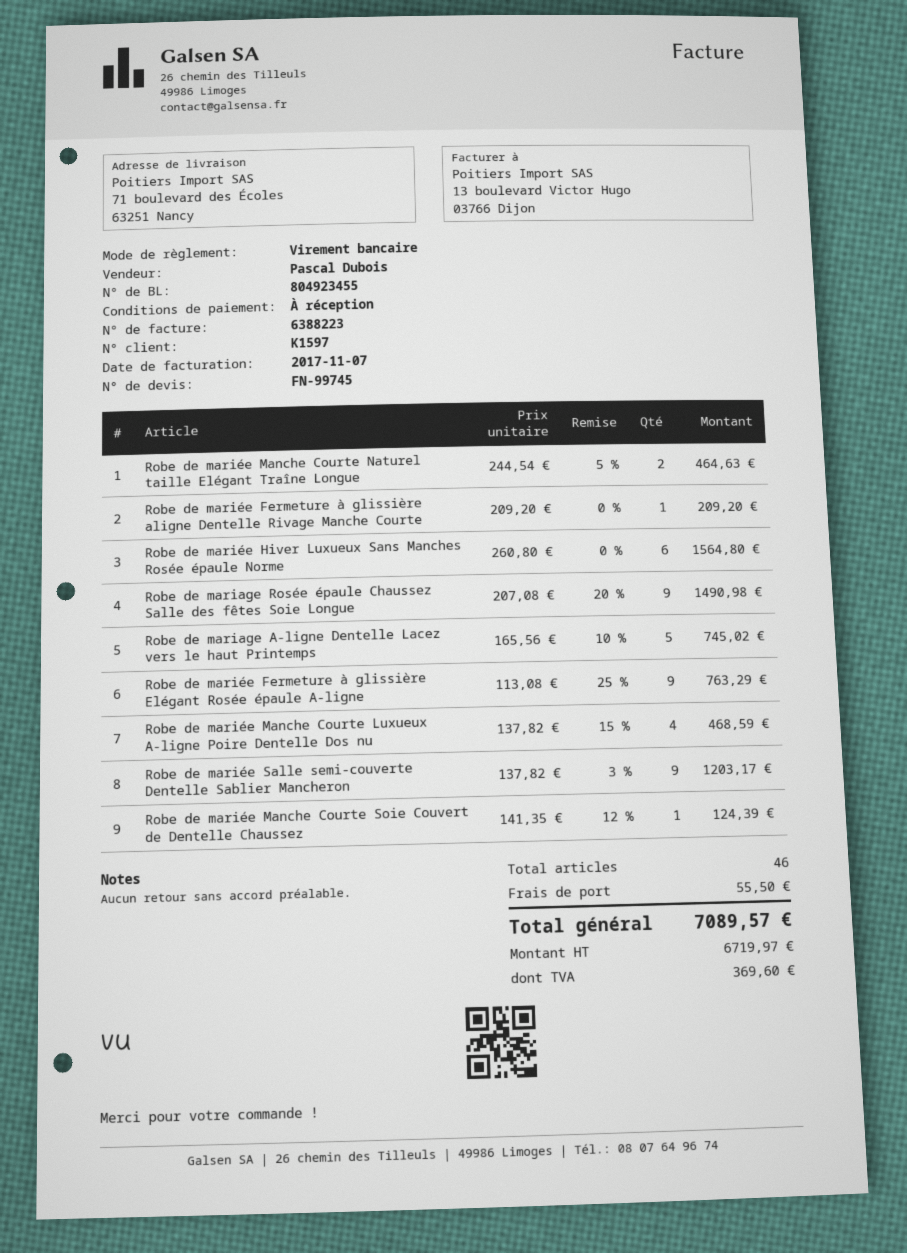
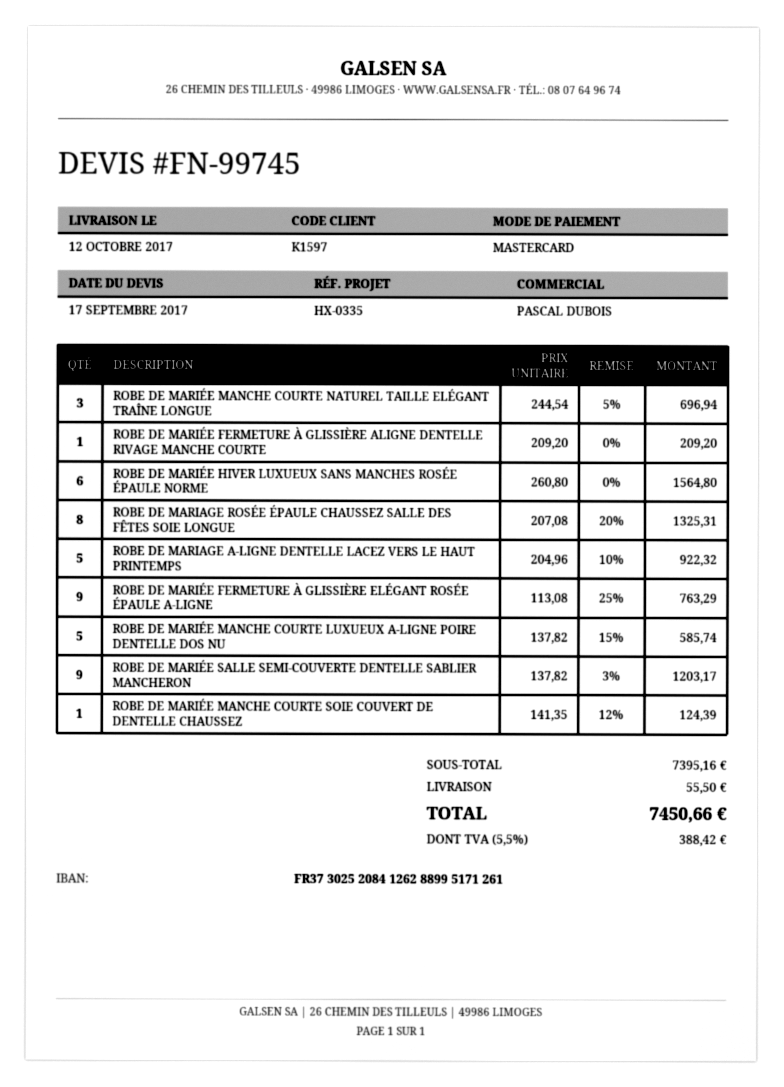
payment method: bank transfer -> Mastercard
Robe de mariée Manche Courte Naturel taille Elégant Traîne Longue: 2 x 244.54 - 5% = 464.63 -> 3 x 244.54 - 5% = 696.94
Robe de mariage Rosée épaule Chaussez Salle des fêtes Soie Longue: 9 x 207.08 - 20% = 1490.98 -> 8 x 207.08 - 20% = 1325.31
Robe de mariage A-ligne Dentelle Lacez vers le haut Printemps: 5 x 165.56 - 10% = 745.02 -> 5 x 204.96 - 10% = 922.32
Robe de mariée Manche Courte Luxueux A-ligne Poire Dentelle Dos nu: 4 x 137.82 - 15% = 468.59 -> 5 x 137.82 - 15% = 585.74
tax: 369.60 -> 388.42
total: 7089.57 -> 7450.66

